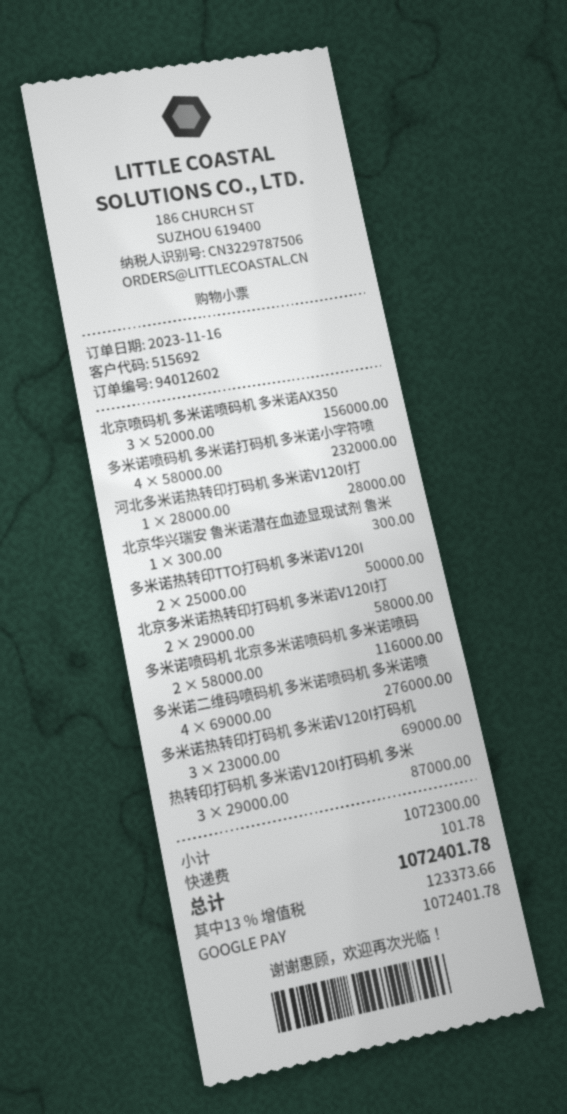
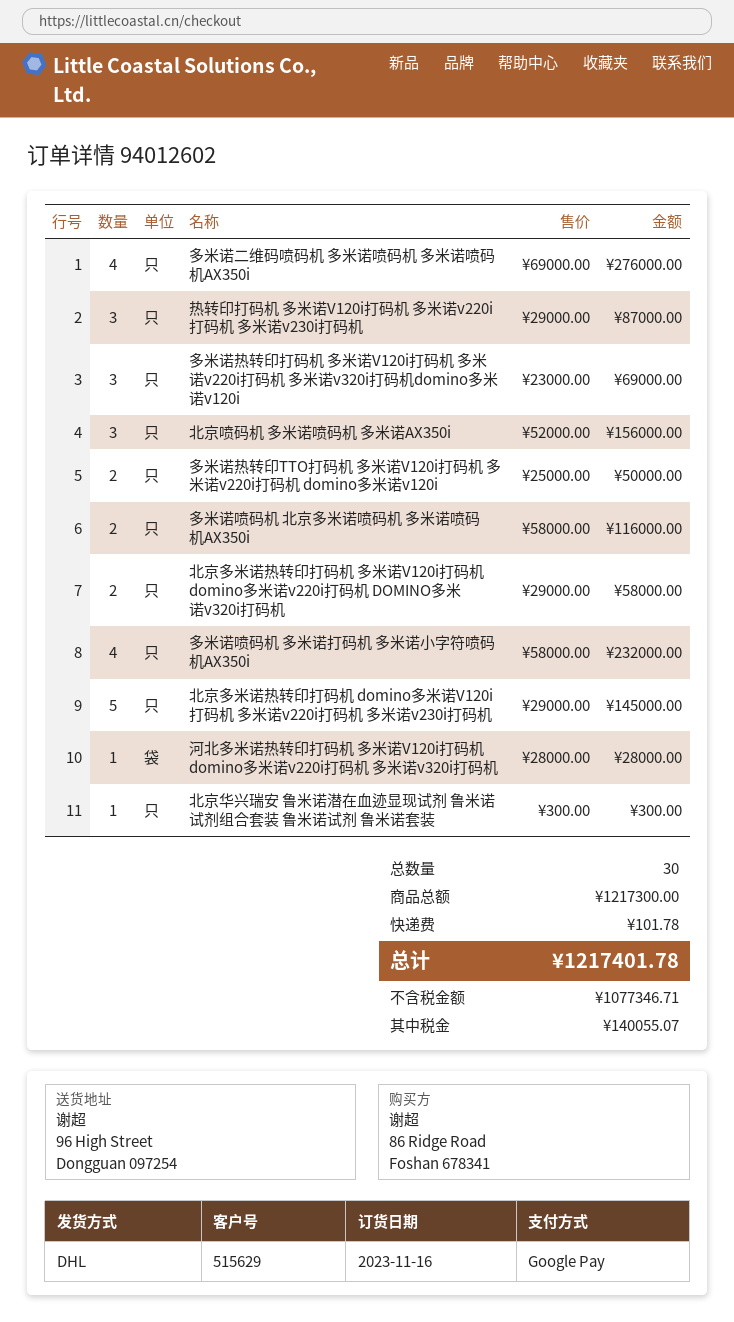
customer number: 515692 -> 515629
北京多米诺热转印打码机 domino多米诺V120i打码机 多米诺v220i打码机 多米诺v230i打码机: none -> 5 x 29000.00 = 145000.00
subtotal: 1072300.00 -> 1217300.00
tax: 123373.66 -> 140055.07
total: 1072401.78 -> 1217401.78

